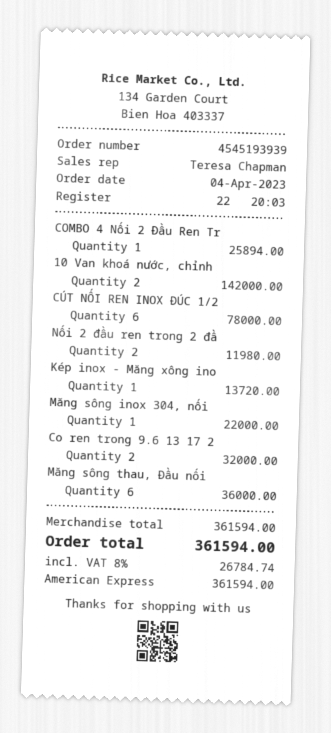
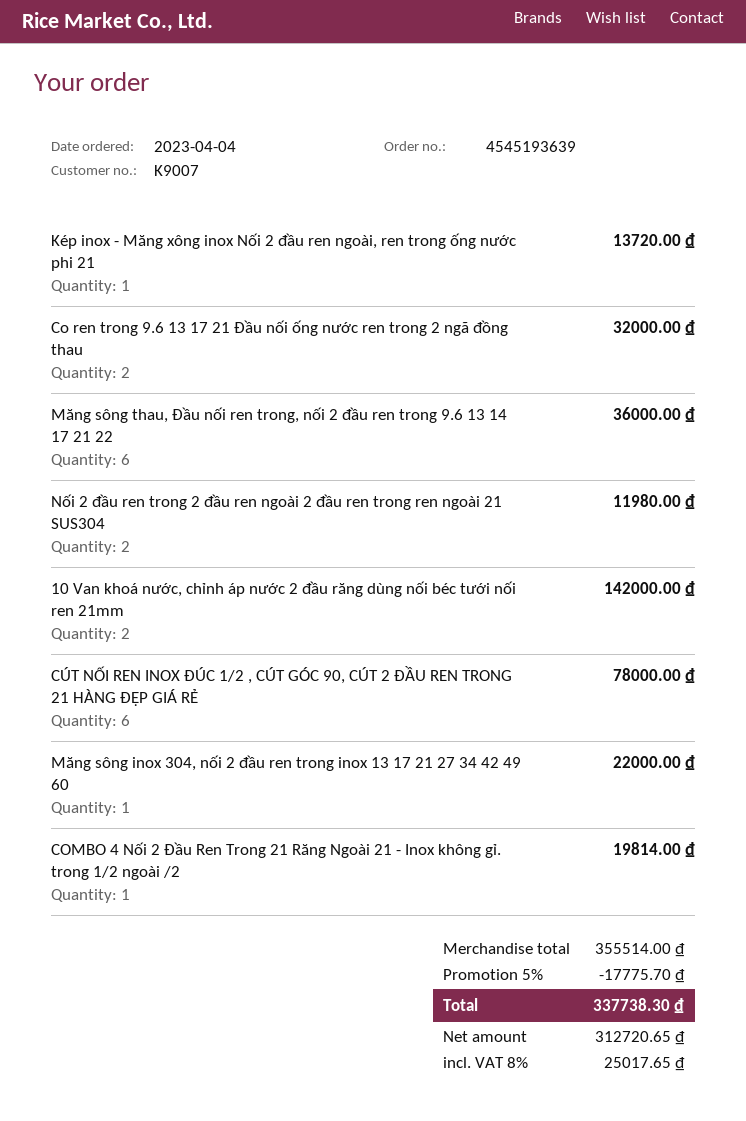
order number: 4545193939 -> 4545193639
COMBO 4 Nối 2 Đầu Ren Tr: 1 for 25894.00 -> 1 for 19814.00
subtotal: 361594.00 -> 355514.00
discount: none -> 5% = 17775.70
tax: 8% = 26784.74 -> 8% = 25017.65
total: 361594.00 -> 337738.30

